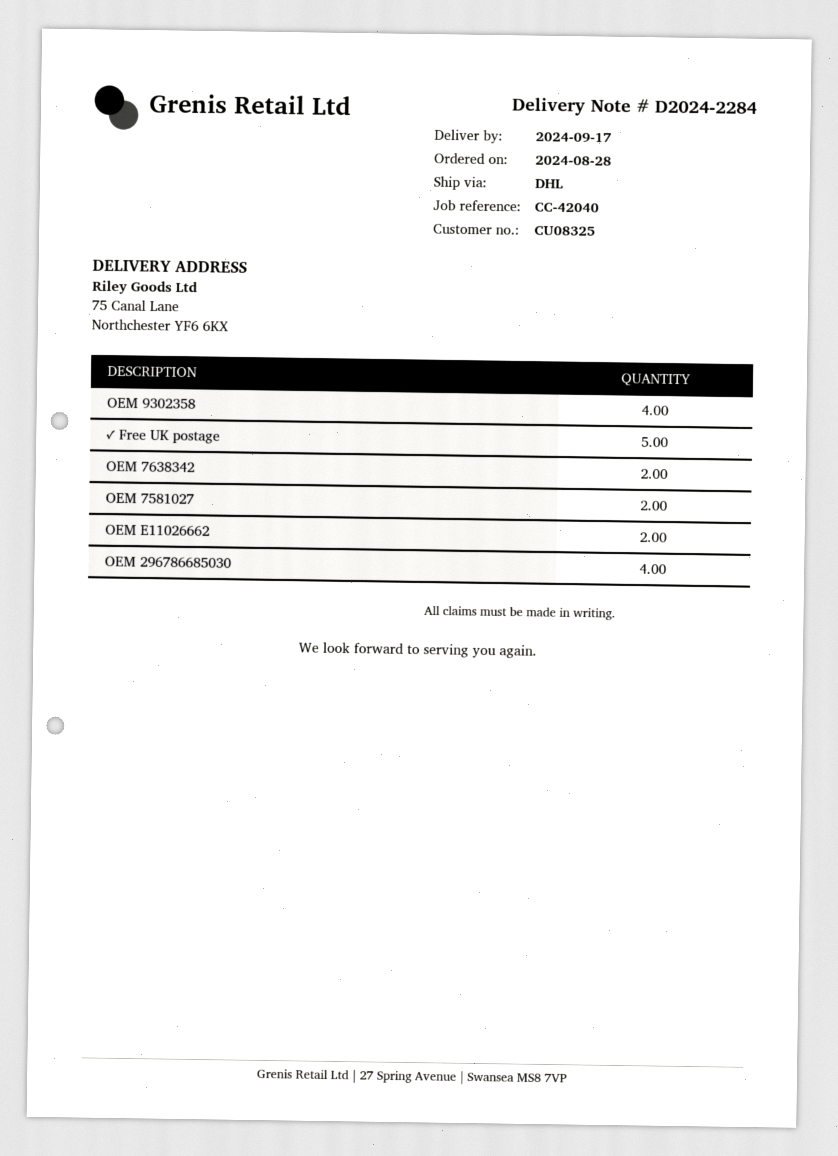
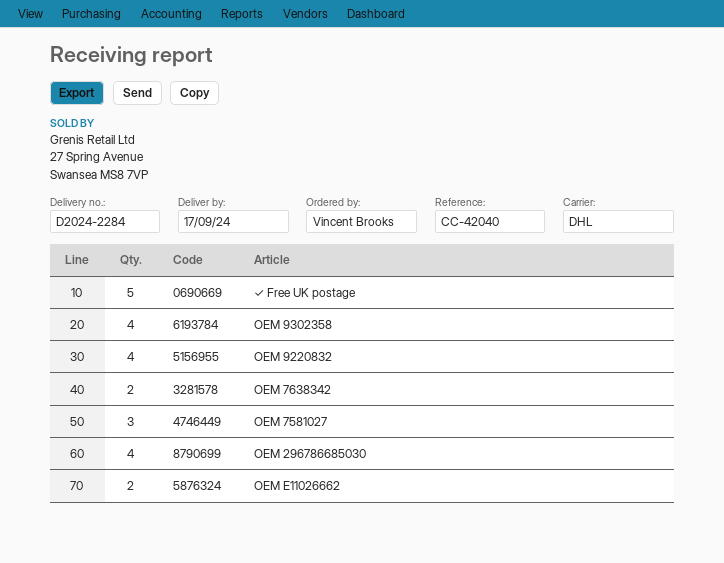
OEM 7581027: 2 -> 3
OEM 9220832: none -> 4

